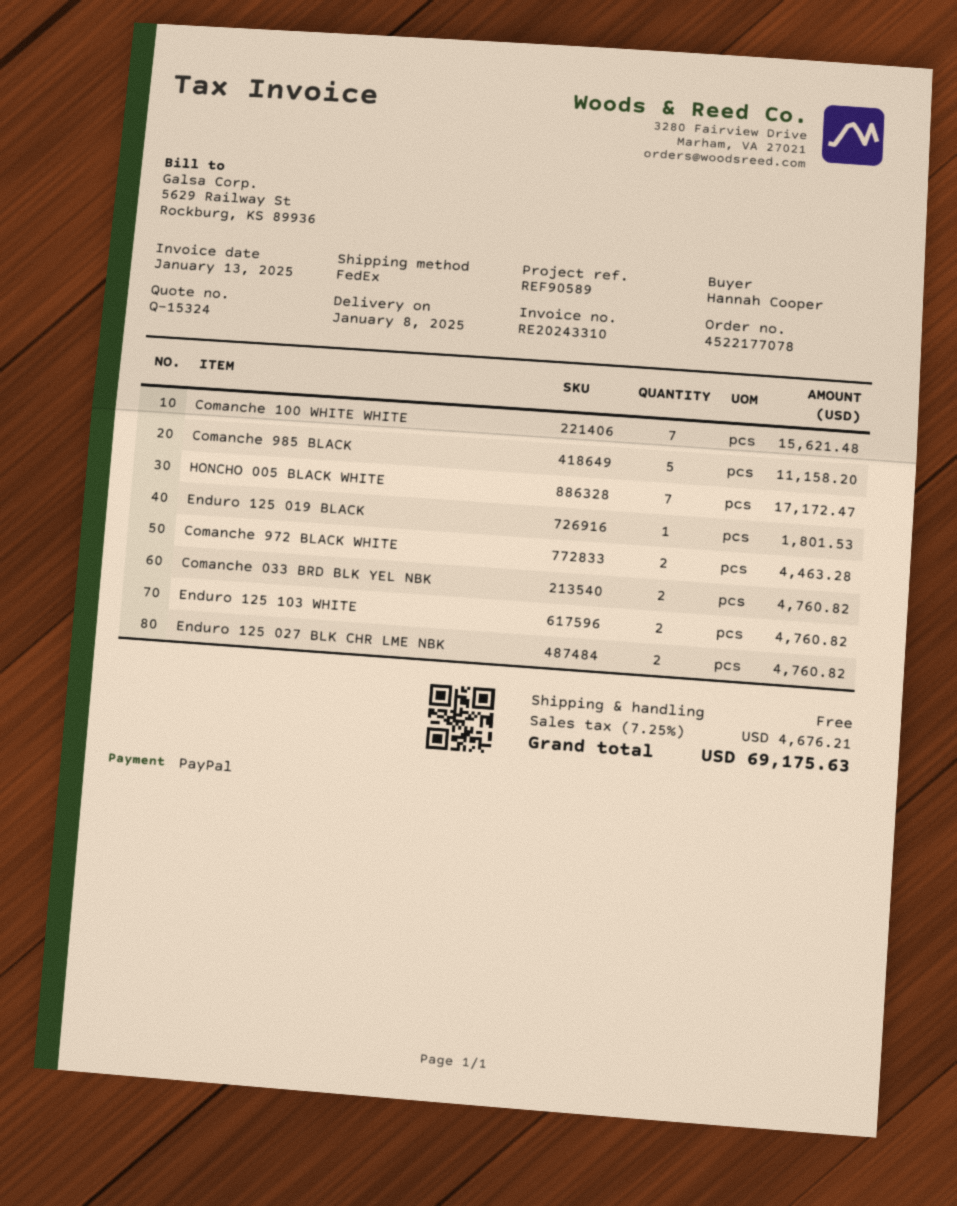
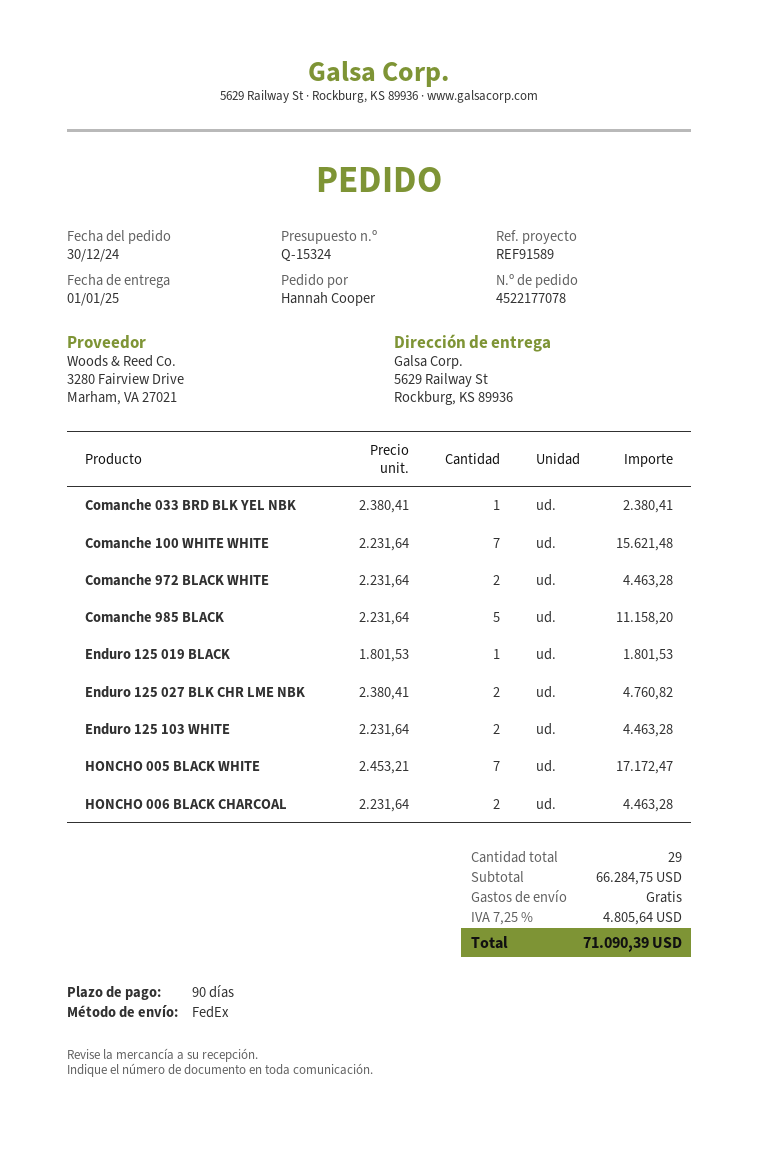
delivery date: 2025-01-08 -> 2025-01-01
reference: REF90589 -> REF91589
Comanche 033 BRD BLK YEL NBK: 2 for 4760.82 -> 1 for 2380.41
Enduro 125 103 WHITE: 2 for 4760.82 -> 2 for 4463.28
HONCHO 006 BLACK CHARCOAL: none -> 2 for 4463.28
tax: 7.25% = 4676.21 -> 7.25% = 4805.64
total: 69175.63 -> 71090.39

